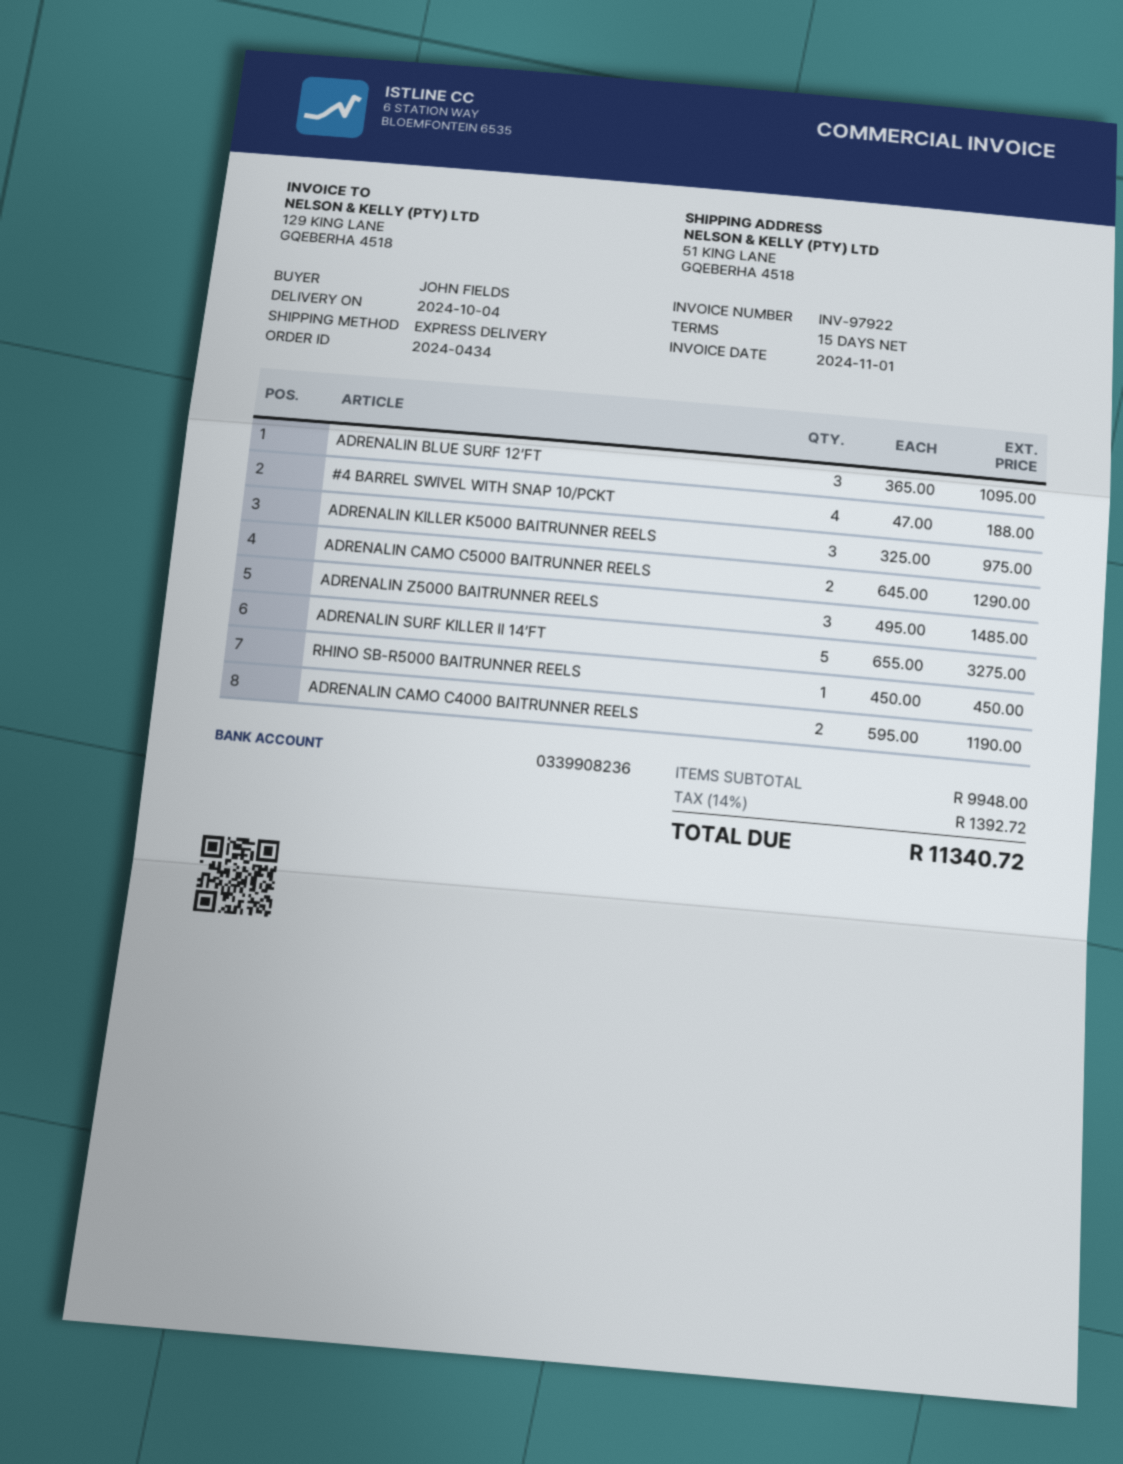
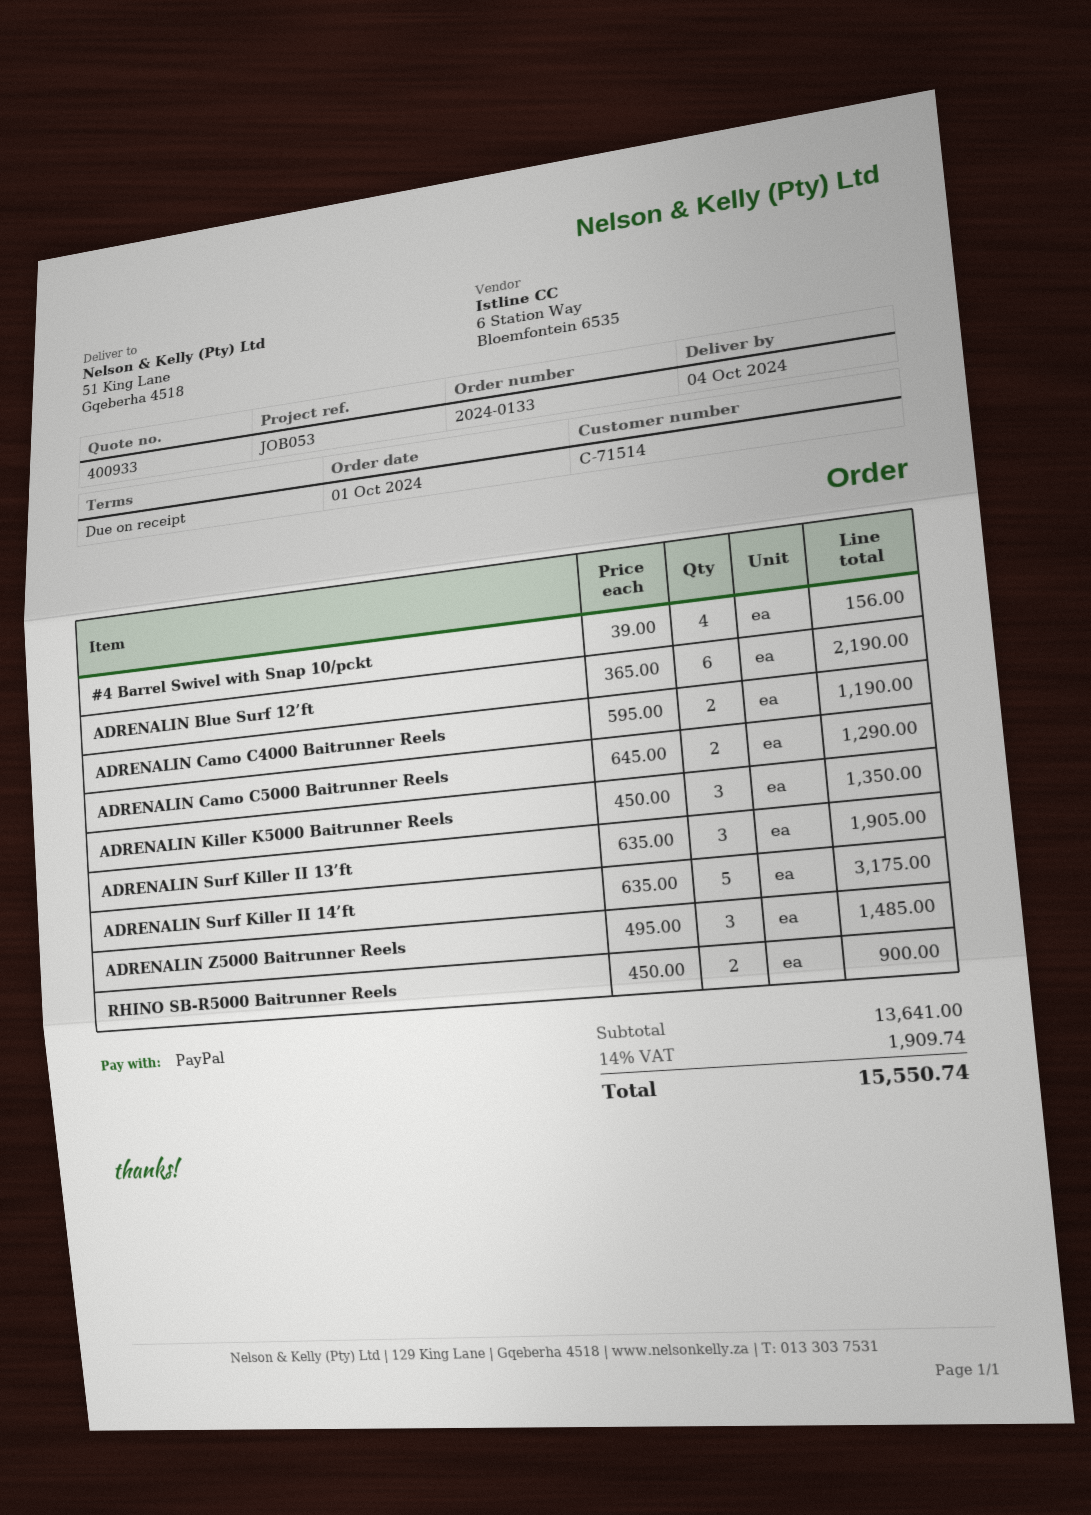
order number: 2024-0434 -> 2024-0133
payment terms: 15 days -> on receipt
ADRENALIN BLUE SURF 12’FT: 3 x 365.00 = 1095.00 -> 6 x 365.00 = 2190.00
#4 BARREL SWIVEL WITH SNAP 10/PCKT: 4 x 47.00 = 188.00 -> 4 x 39.00 = 156.00
ADRENALIN KILLER K5000 BAITRUNNER REELS: 3 x 325.00 = 975.00 -> 3 x 450.00 = 1350.00
ADRENALIN SURF KILLER II 14’FT: 5 x 655.00 = 3275.00 -> 5 x 635.00 = 3175.00
RHINO SB-R5000 BAITRUNNER REELS: 1 x 450.00 = 450.00 -> 2 x 450.00 = 900.00
ADRENALIN Surf Killer II 13’ft: none -> 3 x 635.00 = 1905.00
subtotal: 9948.00 -> 13641.00
tax: 14% = 1392.72 -> 14% = 1909.74
total: 11340.72 -> 15550.74

